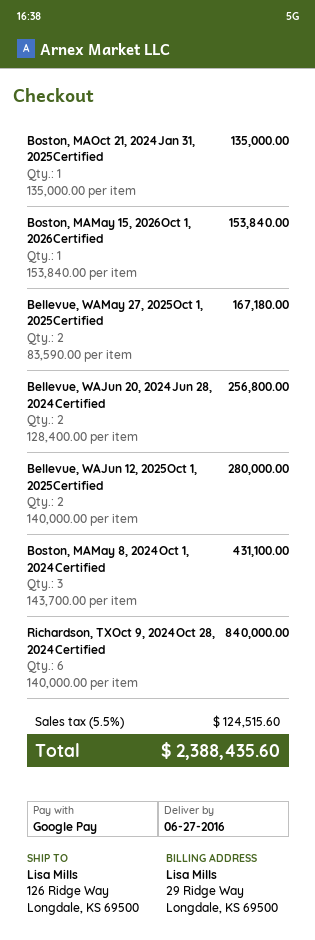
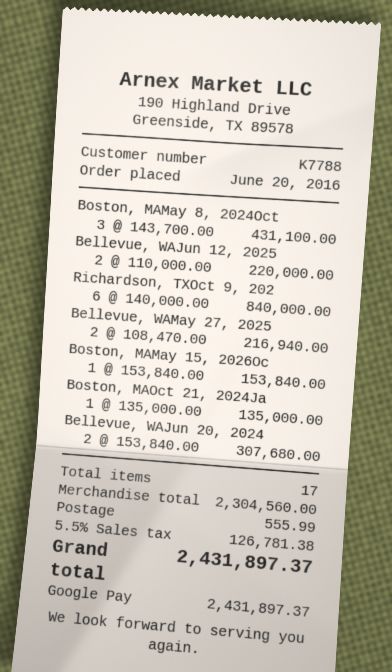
Bellevue, WAMay 27, 2025Oct 1, 2025Certified: 2 x 83590.00 = 167180.00 -> 2 x 108470.00 = 216940.00
Bellevue, WAJun 20, 2024Jun 28, 2024Certified: 2 x 128400.00 = 256800.00 -> 2 x 153840.00 = 307680.00
Bellevue, WAJun 12, 2025Oct 1, 2025Certified: 2 x 140000.00 = 280000.00 -> 2 x 110000.00 = 220000.00
shipping: none -> 555.99
tax: 5.5% = 124515.60 -> 5.5% = 126781.38
total: 2388435.60 -> 2431897.37

